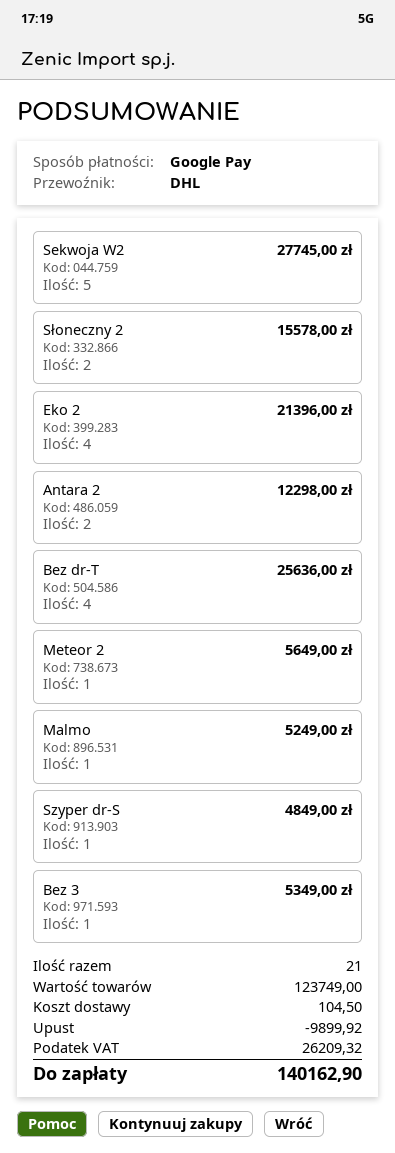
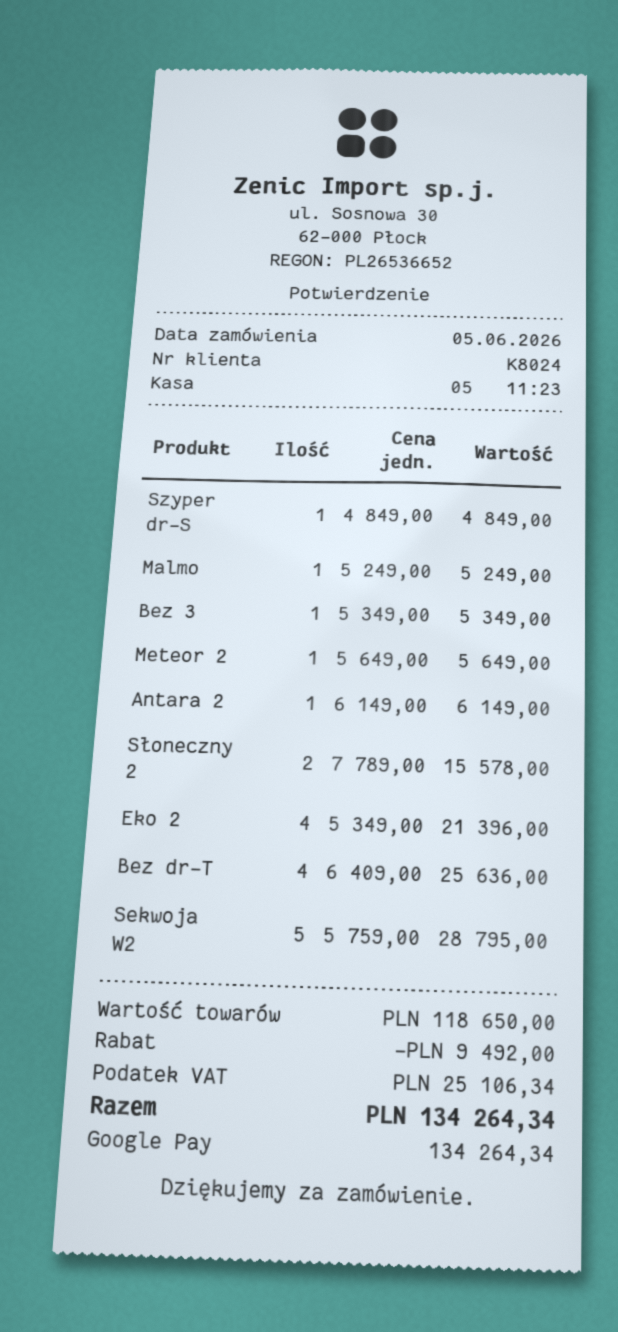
Sekwoja W2: 5 for 27745.00 -> 5 for 28795.00
Antara 2: 2 for 12298.00 -> 1 for 6149.00
subtotal: 123749.00 -> 118650.00
discount: 9899.92 -> 9492.00
shipping: 104.50 -> none
tax: 26209.32 -> 25106.34
total: 140162.90 -> 134264.34

